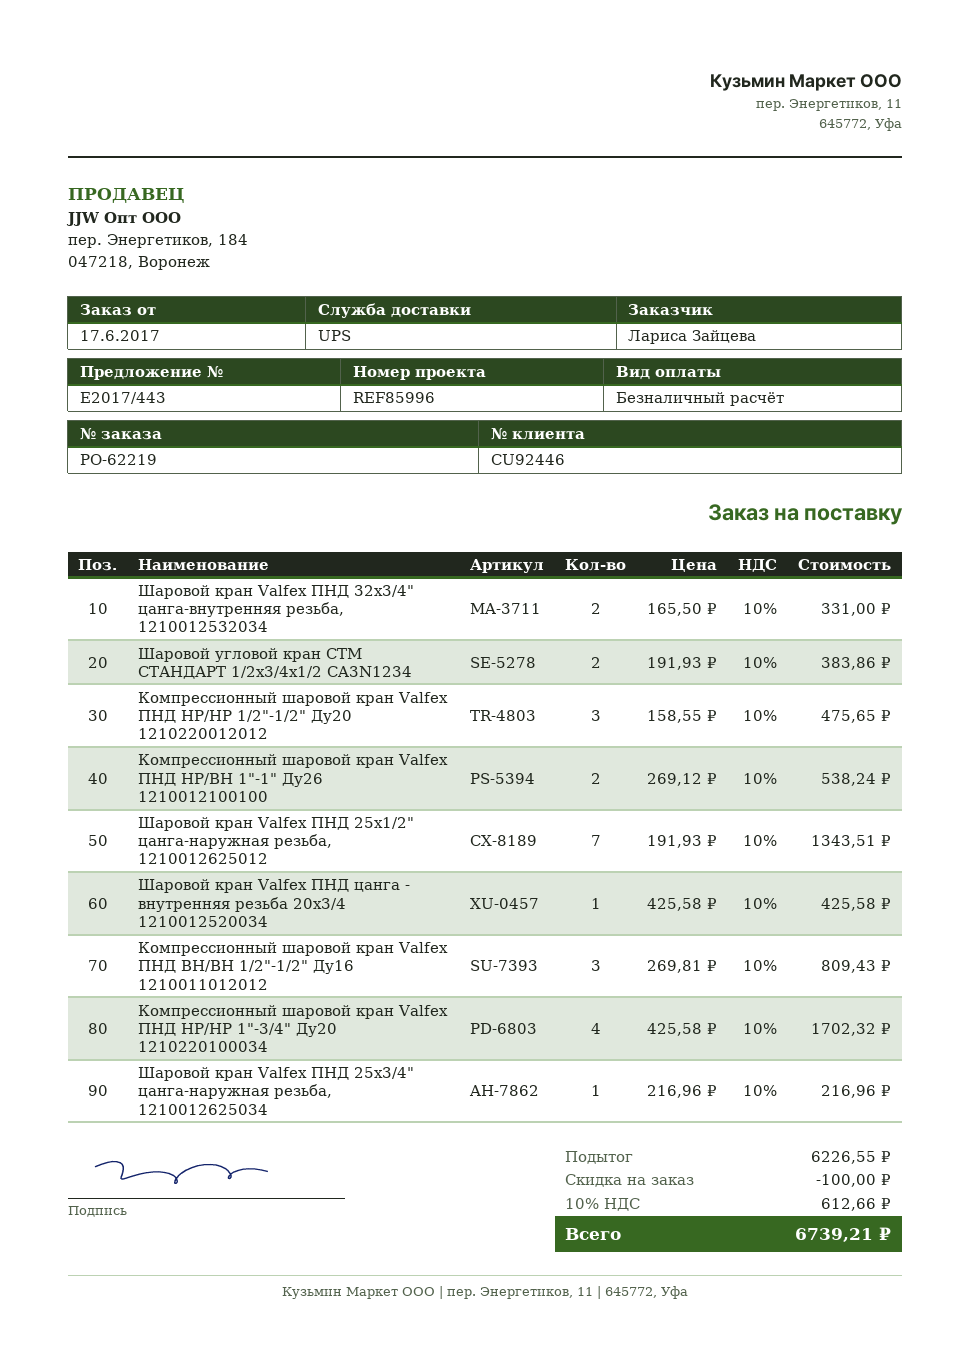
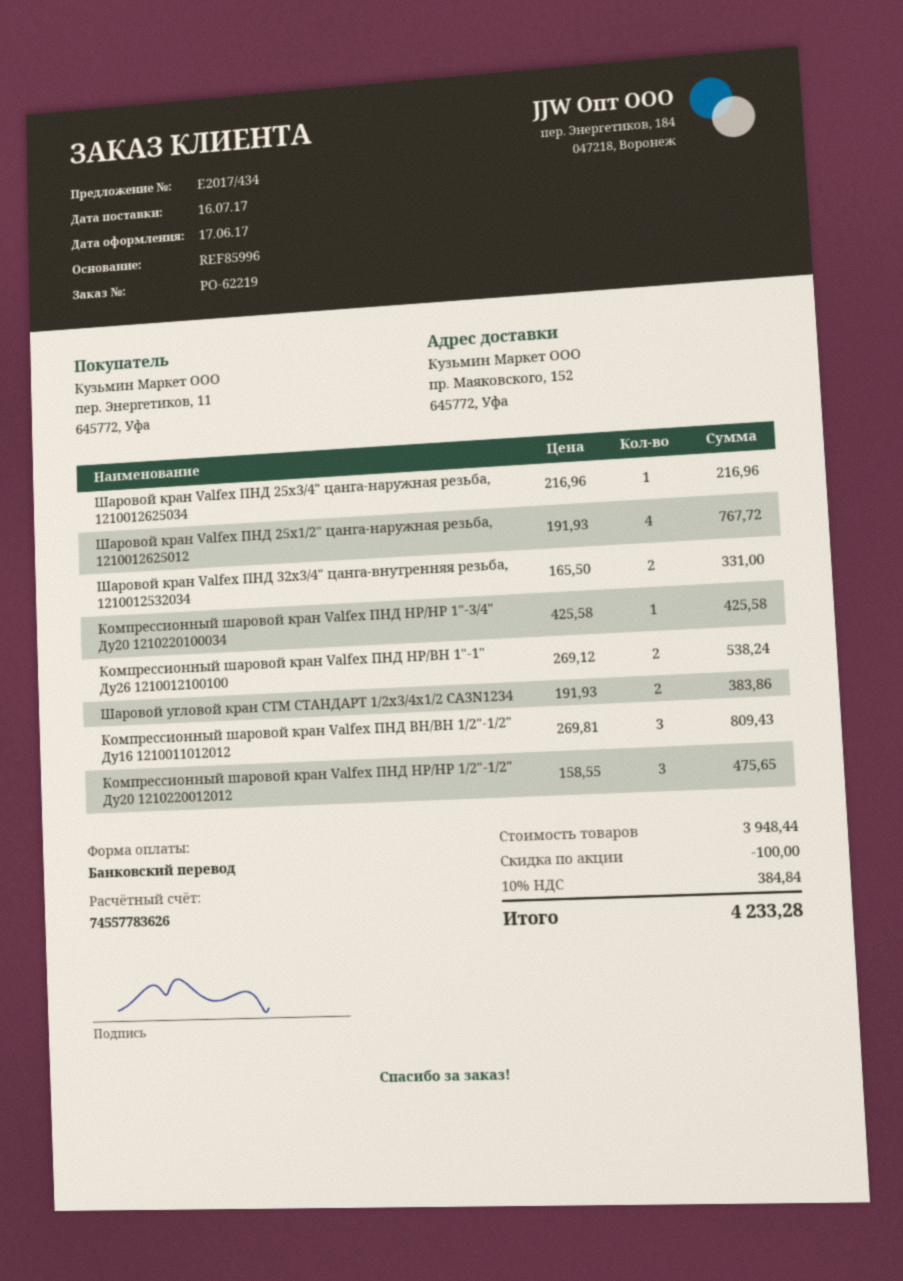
quote number: E2017/443 -> E2017/434
Шаровой кран Valfex ПНД 25x1/2" цанга-наружная резьба, 1210012625012: 7 x 191.93 = 1343.51 -> 4 x 191.93 = 767.72
Шаровой кран Valfex ПНД цанга - внутренняя резьба 20x3/4 1210012520034: 1 x 425.58 = 425.58 -> none
Компрессионный шаровой кран Valfex ПНД НР/НР 1"-3/4" Ду20 1210220100034: 4 x 425.58 = 1702.32 -> 1 x 425.58 = 425.58
subtotal: 6226.55 -> 3948.44
tax: 10% = 612.66 -> 10% = 384.84
total: 6739.21 -> 4233.28

